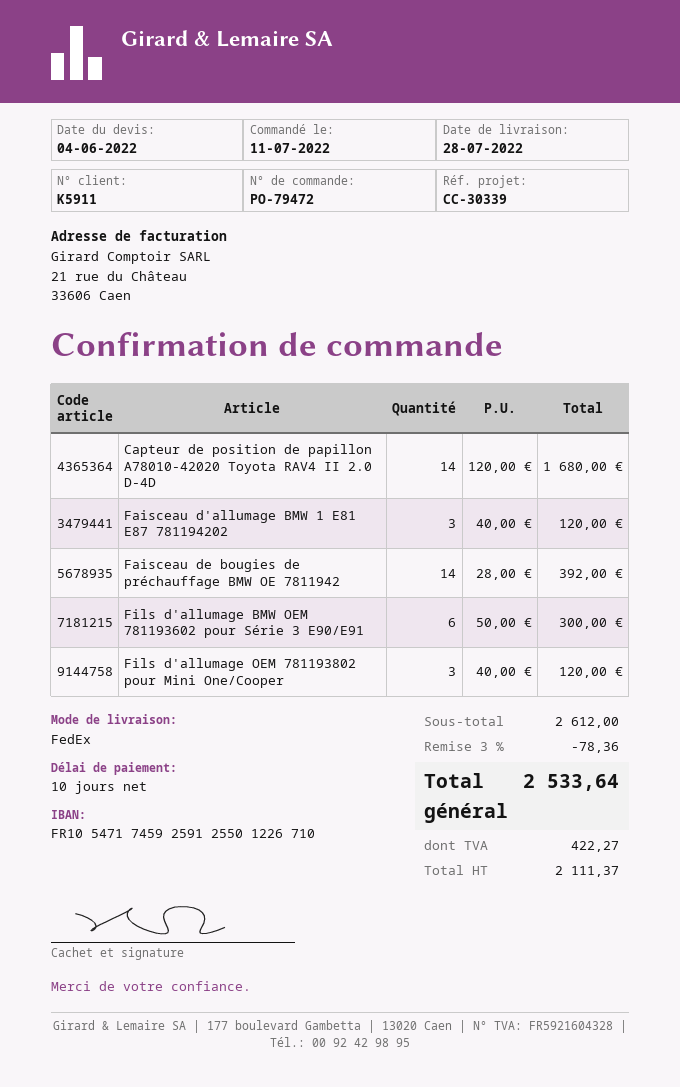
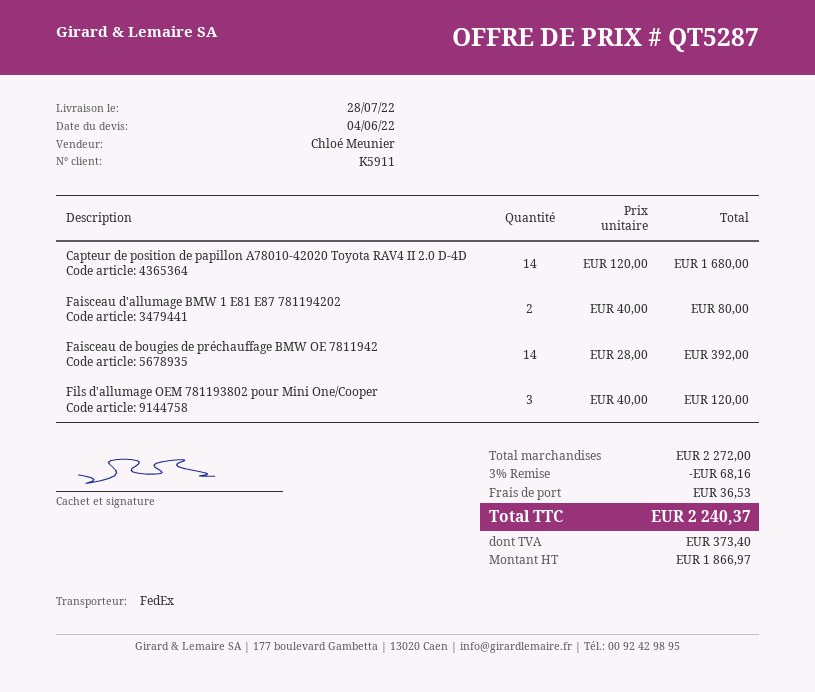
Faisceau d'allumage BMW 1 E81 E87 781194202: 3 x 40.00 = 120.00 -> 2 x 40.00 = 80.00
Fils d'allumage BMW OEM 781193602 pour Série 3 E90/E91: 6 x 50.00 = 300.00 -> none
subtotal: 2612.00 -> 2272.00
discount: 3% = 78.36 -> 3% = 68.16
shipping: none -> 36.53
net: 2111.37 -> 1866.97
tax: 422.27 -> 373.40
total: 2533.64 -> 2240.37

